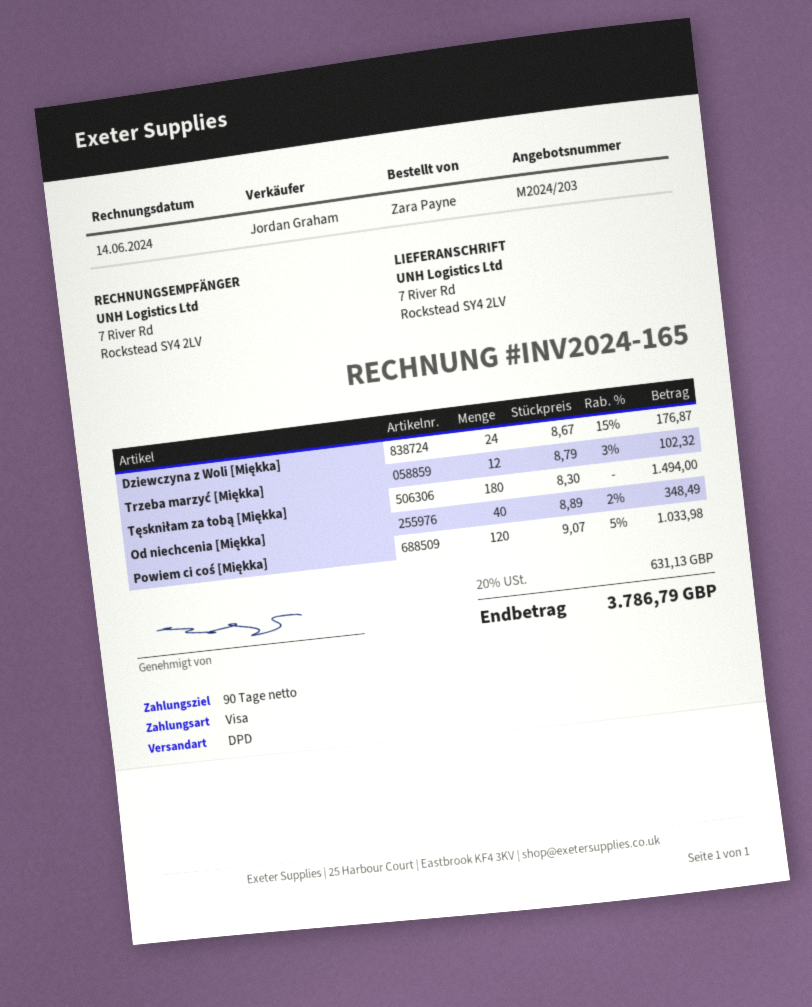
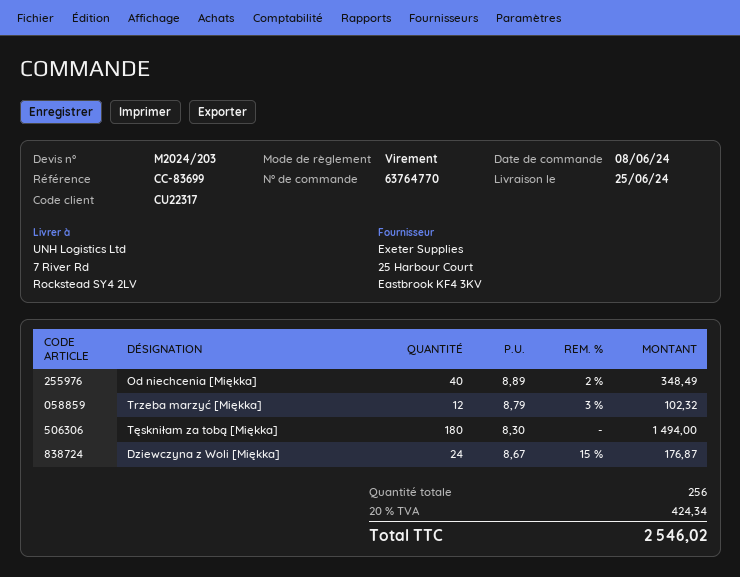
payment method: Visa -> bank transfer
Powiem ci coś [Miękka]: 120 x 9.07 - 5% = 1033.98 -> none
tax: 20% = 631.13 -> 20% = 424.34
total: 3786.79 -> 2546.02

